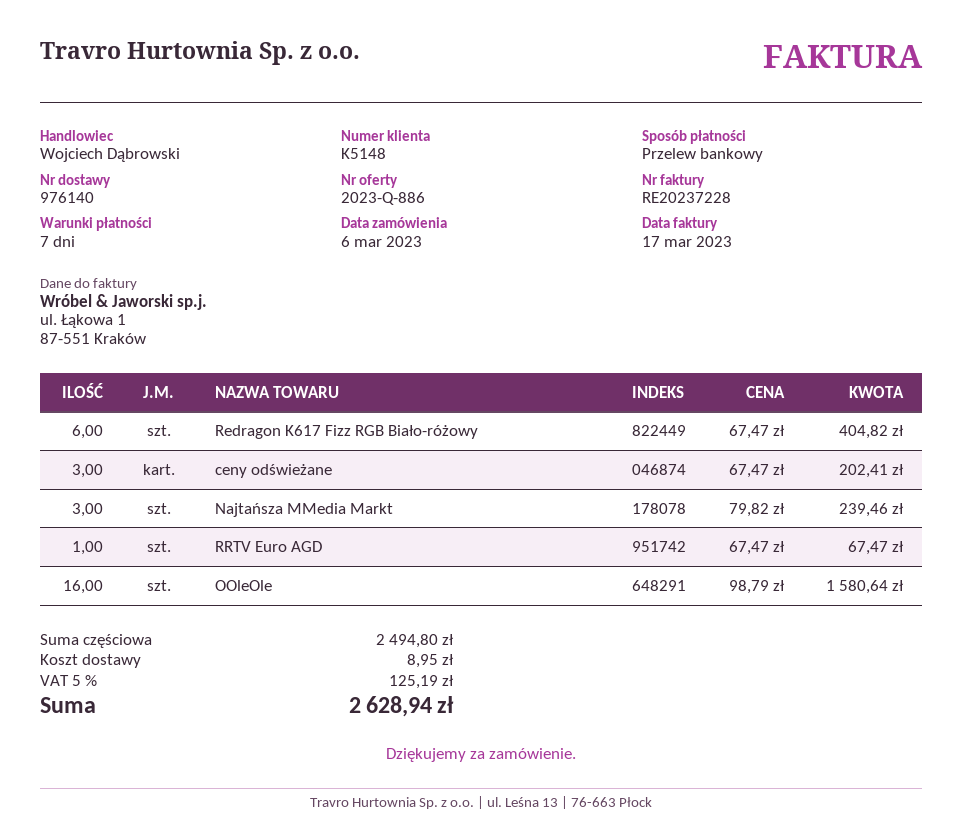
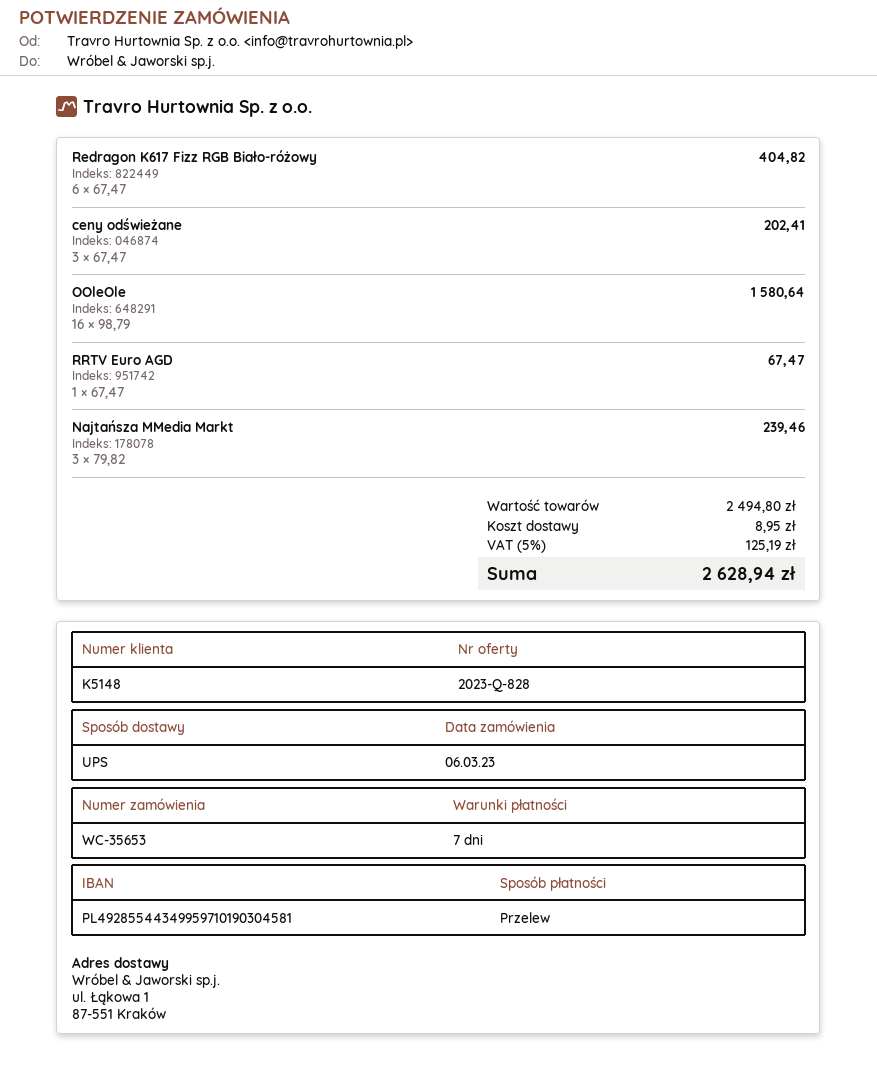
quote number: 2023-Q-886 -> 2023-Q-828

